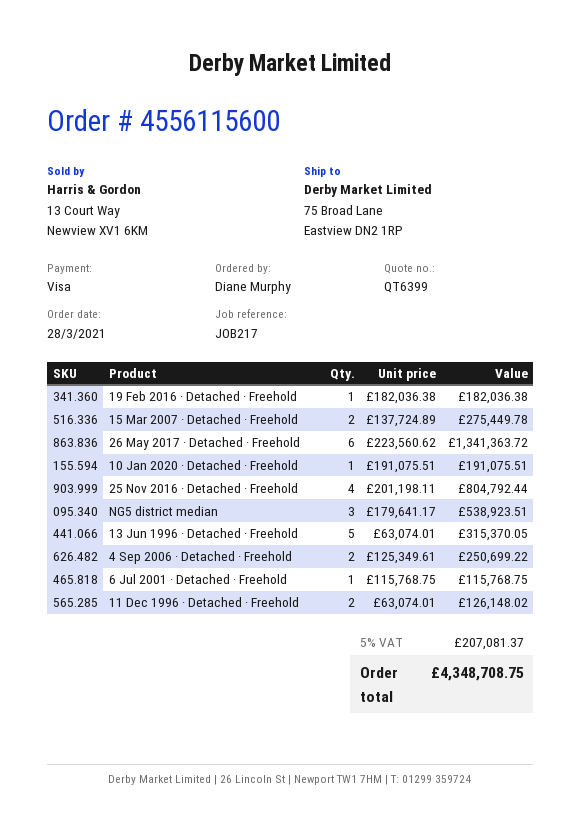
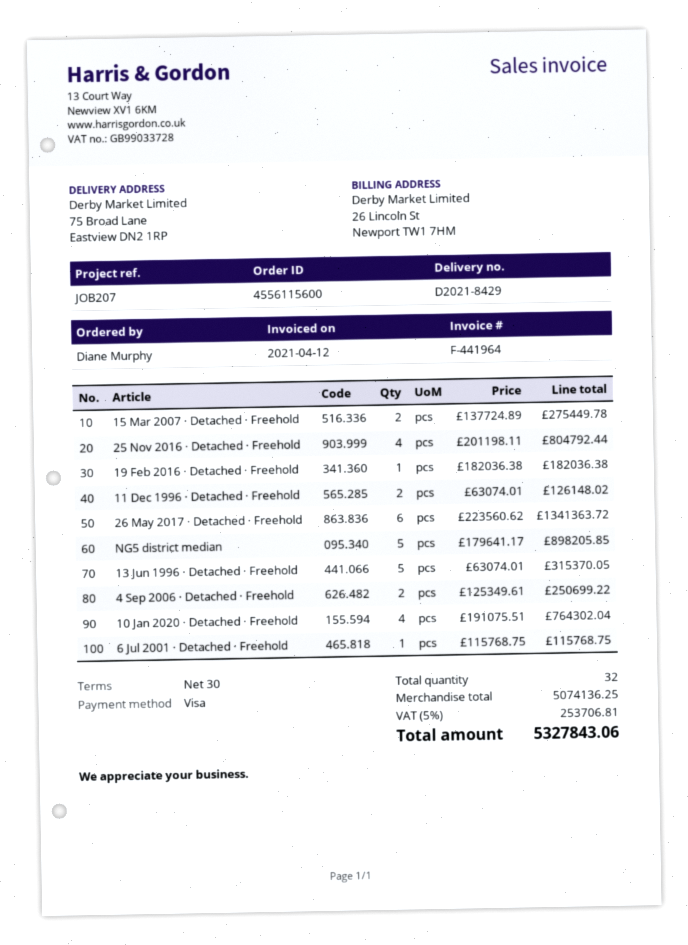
reference: JOB217 -> JOB207
10 Jan 2020 · Detached · Freehold: 1 x 191075.51 = 191075.51 -> 4 x 191075.51 = 764302.04
NG5 district median: 3 x 179641.17 = 538923.51 -> 5 x 179641.17 = 898205.85
tax: 5% = 207081.37 -> 5% = 253706.81
total: 4348708.75 -> 5327843.06

